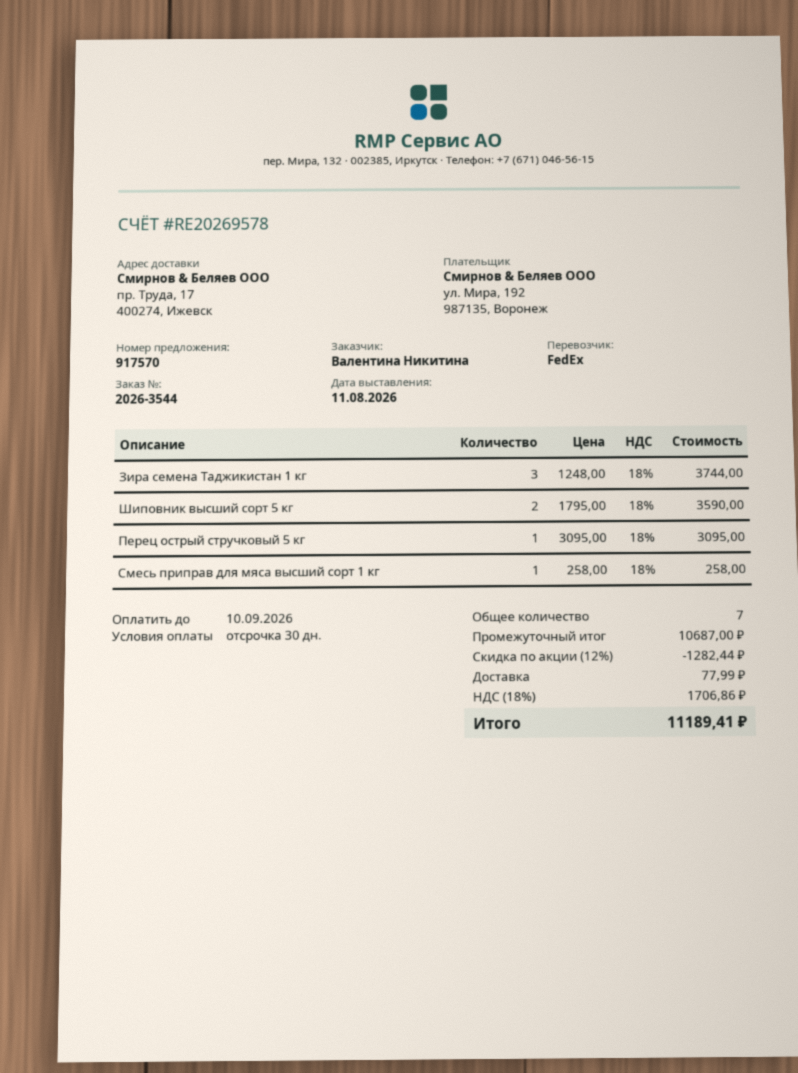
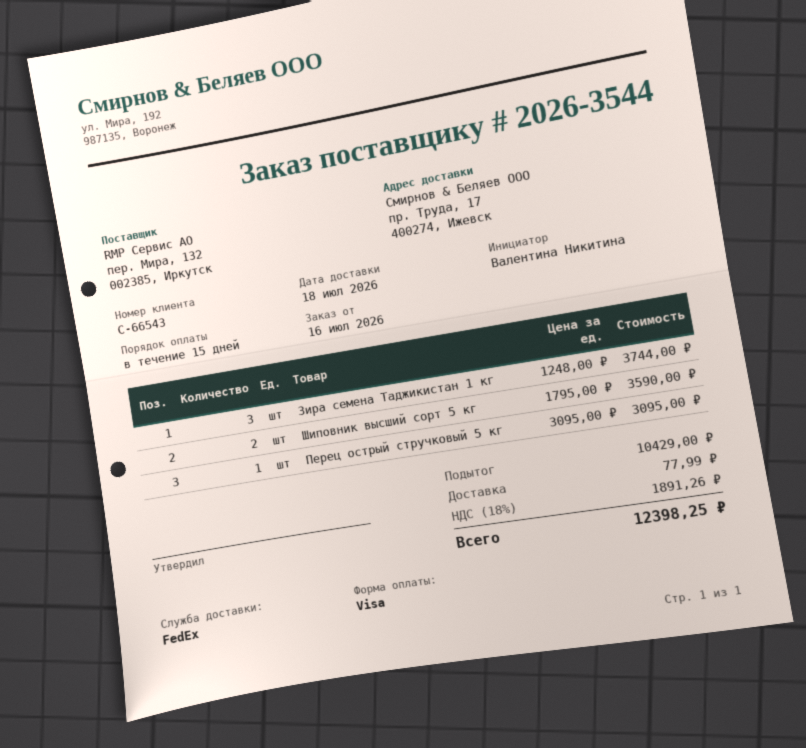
payment terms: 30 days -> 15 days
Смесь приправ для мяса высший сорт 1 кг: 1 x 258.00 = 258.00 -> none
subtotal: 10687.00 -> 10429.00
discount: 12% = 1282.44 -> none
tax: 18% = 1706.86 -> 18% = 1891.26
total: 11189.41 -> 12398.25

